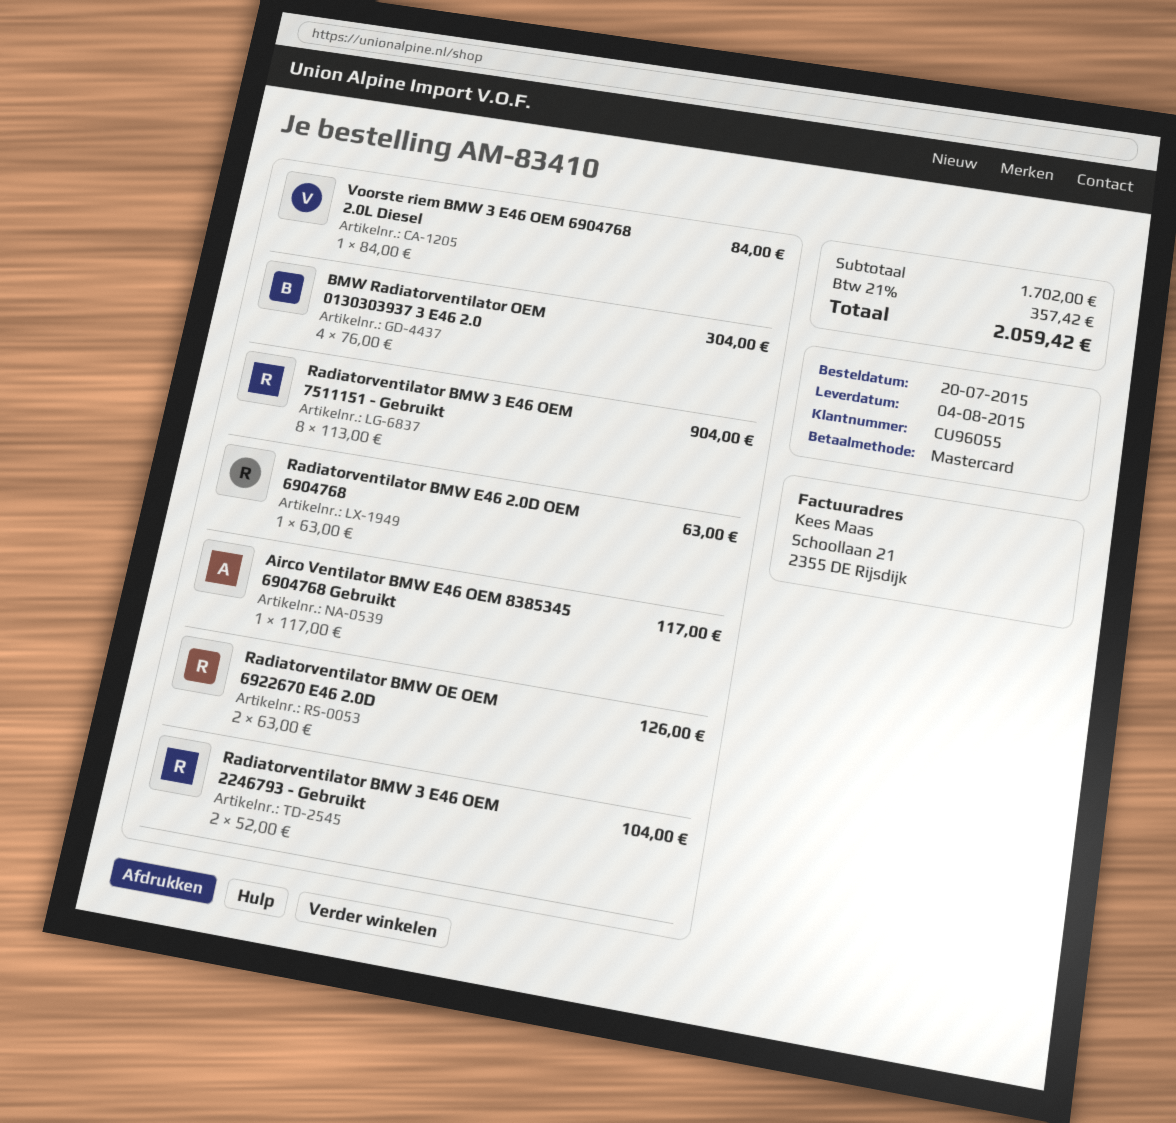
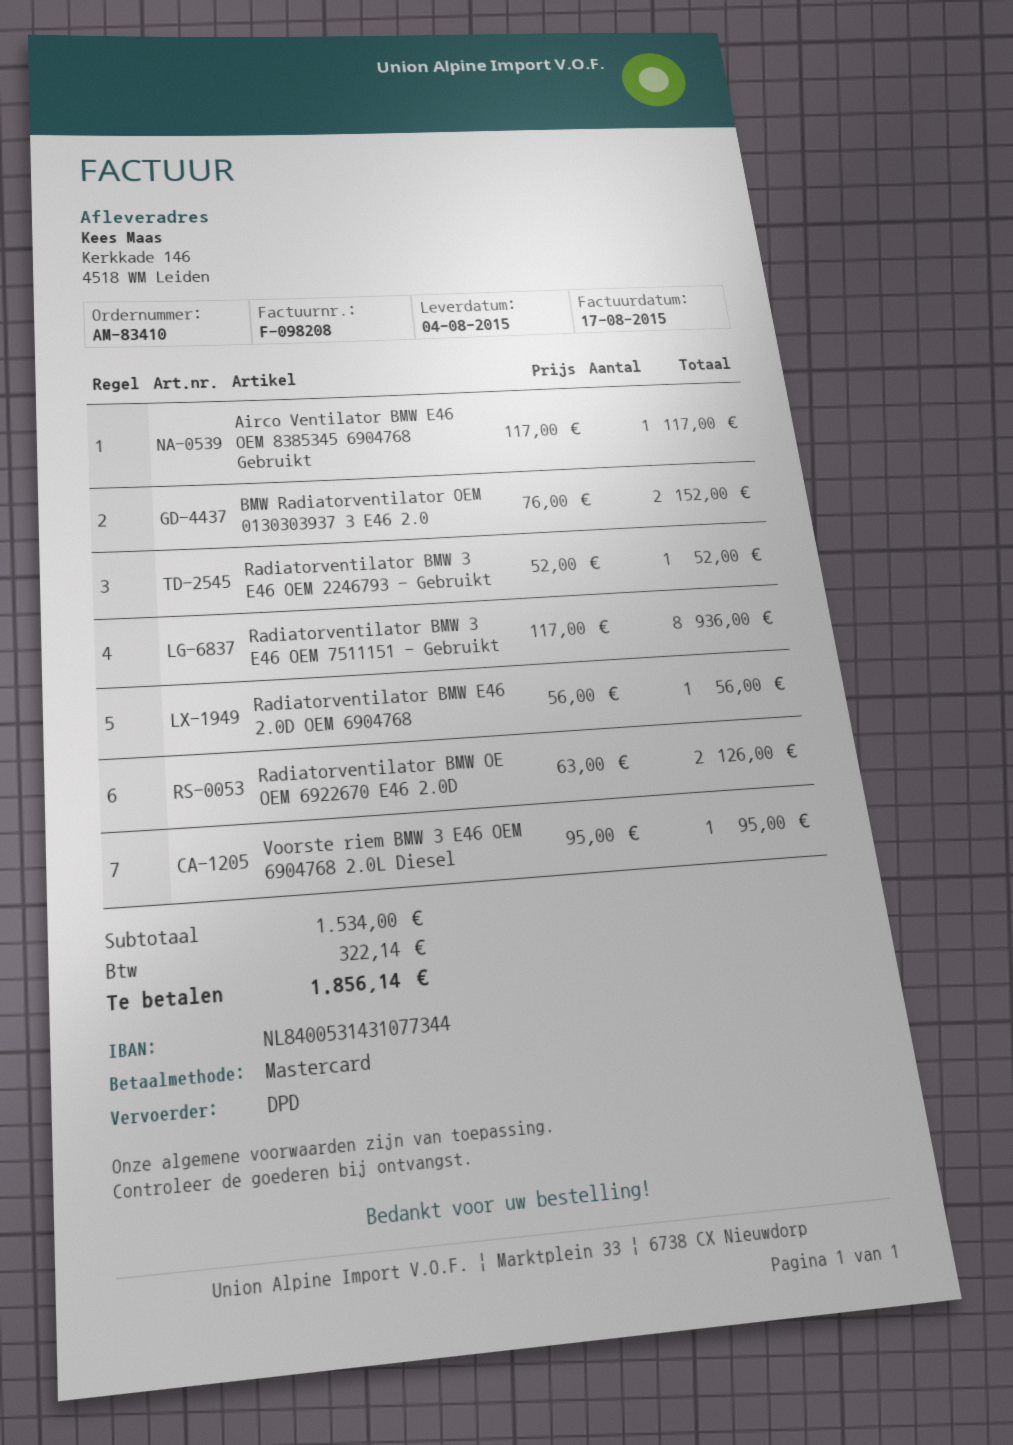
Voorste riem BMW 3 E46 OEM 6904768 2.0L Diesel: 1 x 84.00 = 84.00 -> 1 x 95.00 = 95.00
BMW Radiatorventilator OEM 0130303937 3 E46 2.0: 4 x 76.00 = 304.00 -> 2 x 76.00 = 152.00
Radiatorventilator BMW 3 E46 OEM 7511151 - Gebruikt: 8 x 113.00 = 904.00 -> 8 x 117.00 = 936.00
Radiatorventilator BMW E46 2.0D OEM 6904768: 1 x 63.00 = 63.00 -> 1 x 56.00 = 56.00
Radiatorventilator BMW 3 E46 OEM 2246793 - Gebruikt: 2 x 52.00 = 104.00 -> 1 x 52.00 = 52.00
subtotal: 1702.00 -> 1534.00
tax: 357.42 -> 322.14
total: 2059.42 -> 1856.14

